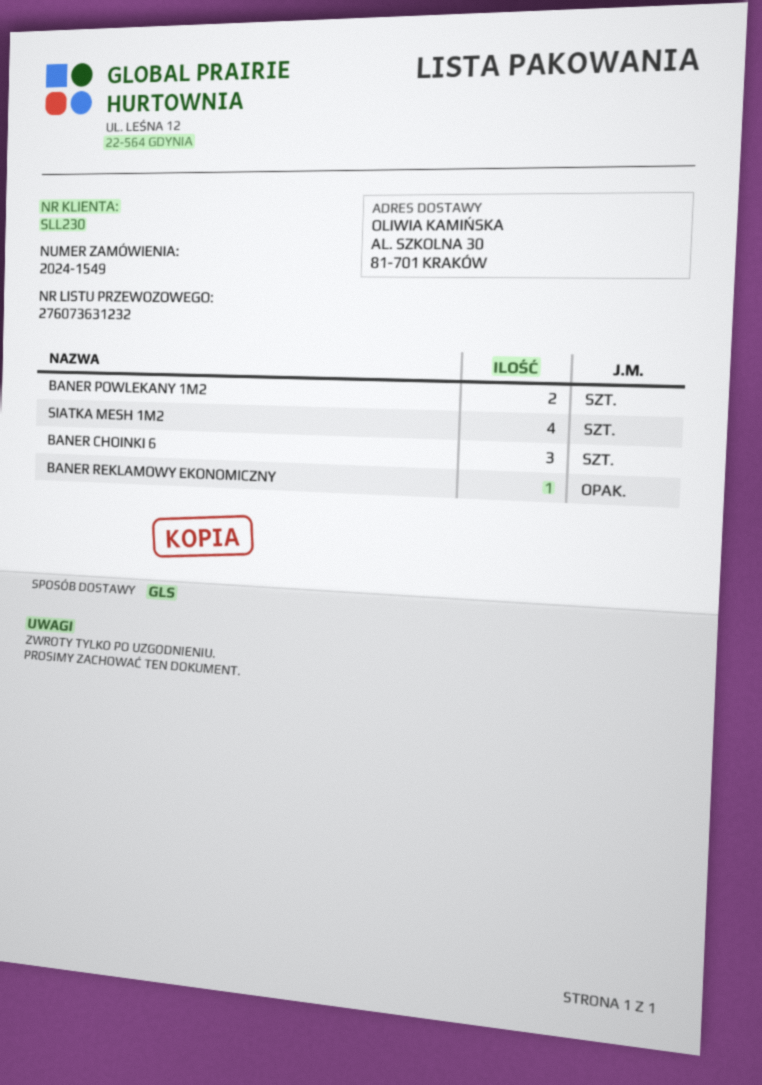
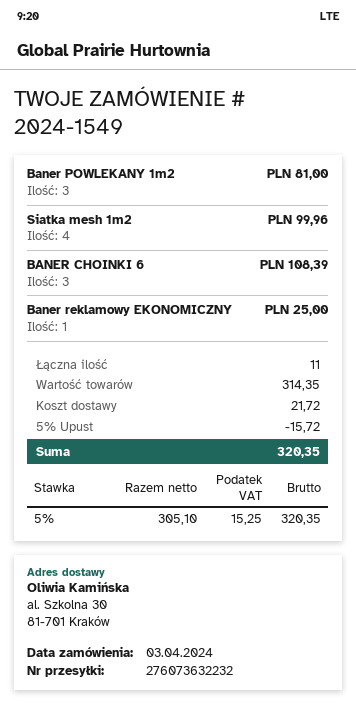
tracking number: 276073631232 -> 276073632232
BANER POWLEKANY 1M2: 2 -> 3

